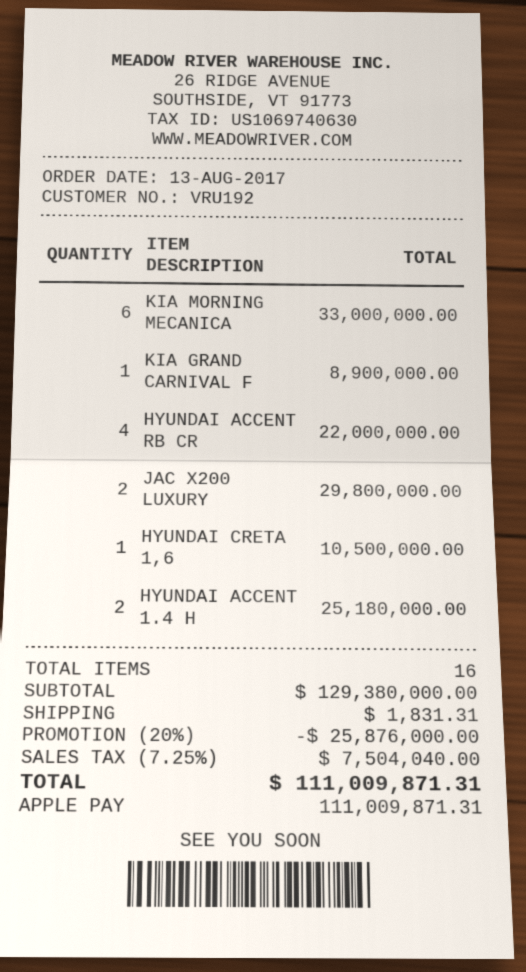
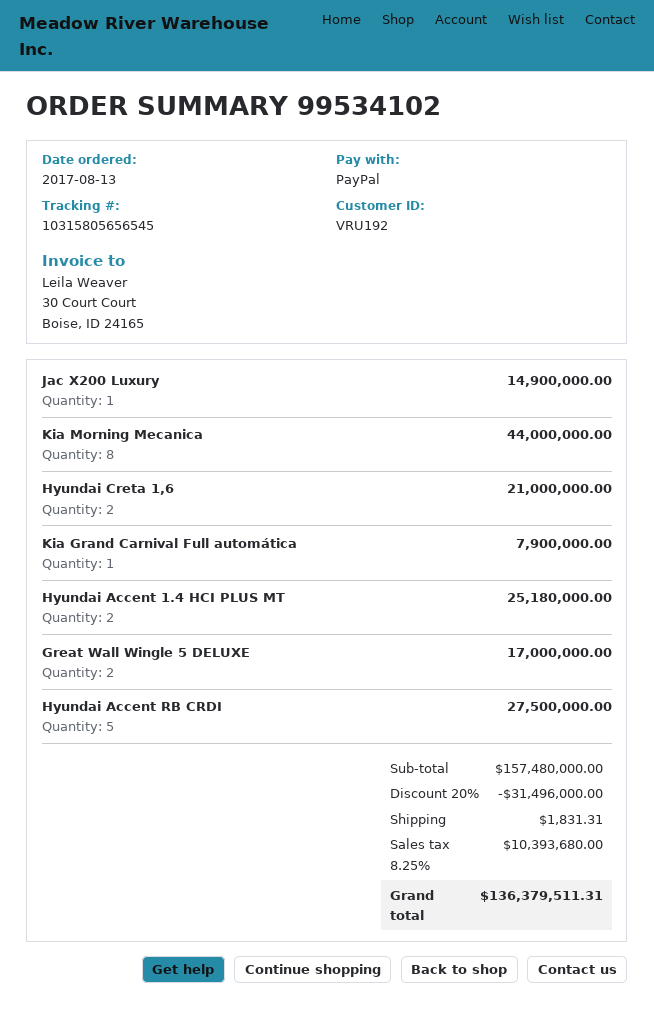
payment method: Apple Pay -> PayPal
KIA MORNING MECANICA: 6 for 33000000.00 -> 8 for 44000000.00
KIA GRAND CARNIVAL F: 1 for 8900000.00 -> 1 for 7900000.00
HYUNDAI ACCENT RB CR: 4 for 22000000.00 -> 5 for 27500000.00
JAC X200 LUXURY: 2 for 29800000.00 -> 1 for 14900000.00
HYUNDAI CRETA 1,6: 1 for 10500000.00 -> 2 for 21000000.00
Great Wall Wingle 5 DELUXE: none -> 2 for 17000000.00
subtotal: 129380000.00 -> 157480000.00
discount: 20% = 25876000.00 -> 20% = 31496000.00
tax: 7.25% = 7504040.00 -> 8.25% = 10393680.00
total: 111009871.31 -> 136379511.31

